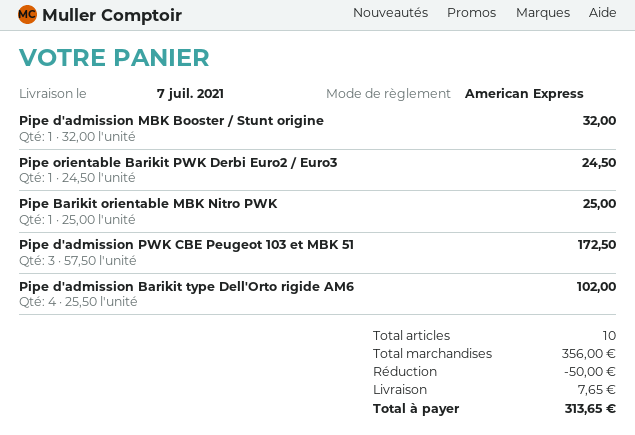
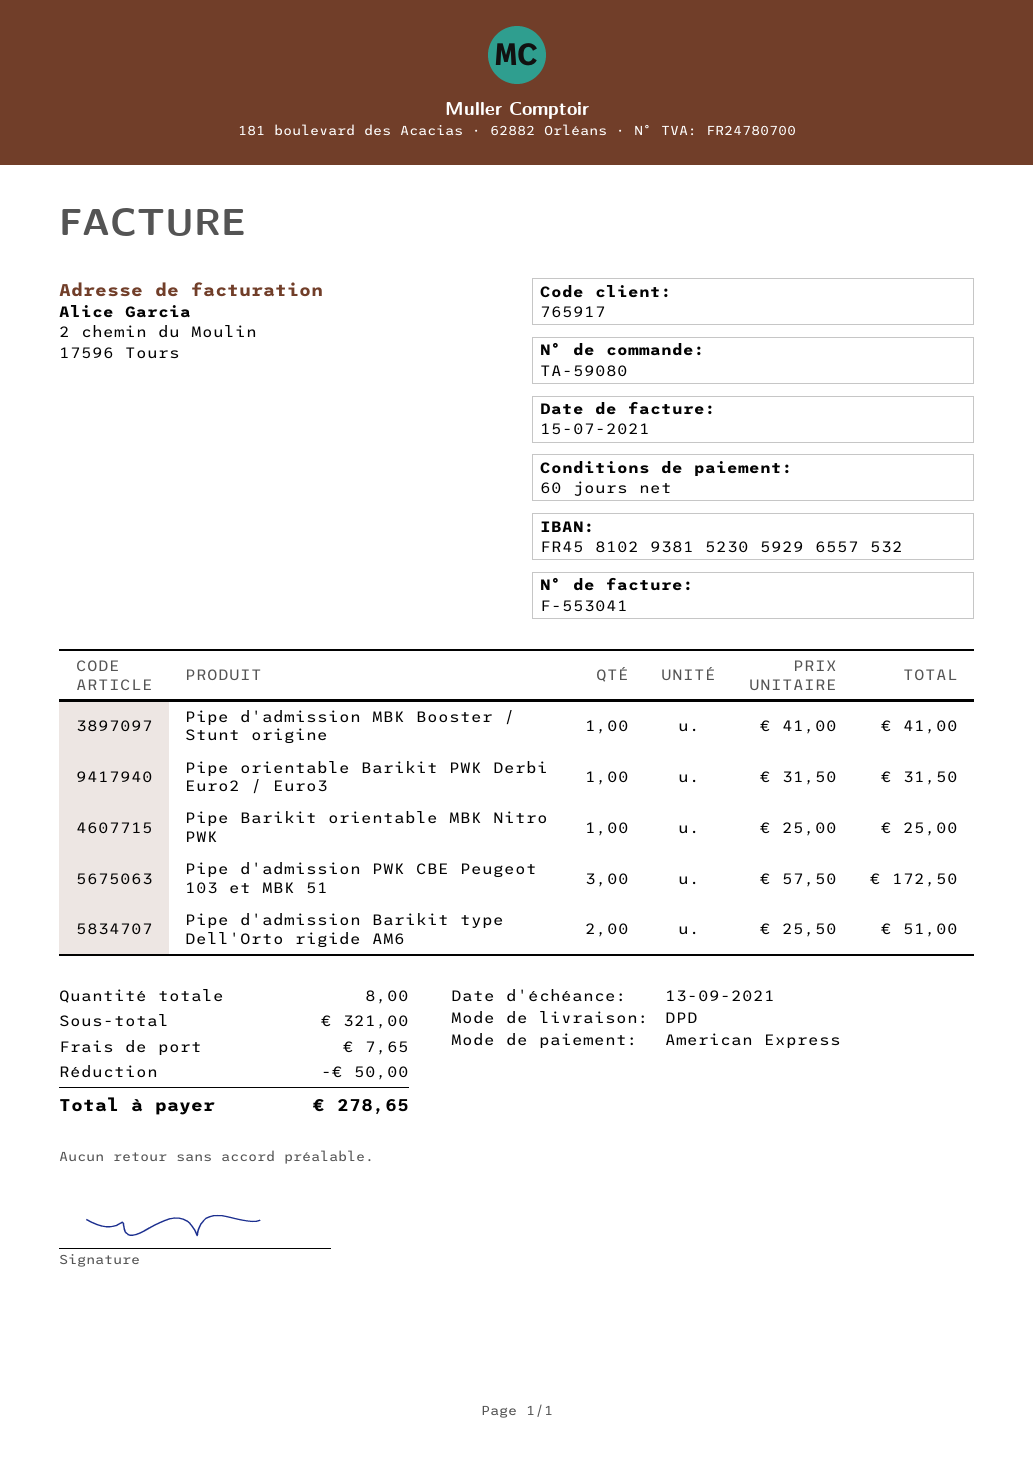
Pipe d'admission MBK Booster / Stunt origine: 1 x 32.00 = 32.00 -> 1 x 41.00 = 41.00
Pipe orientable Barikit PWK Derbi Euro2 / Euro3: 1 x 24.50 = 24.50 -> 1 x 31.50 = 31.50
Pipe d'admission Barikit type Dell'Orto rigide AM6: 4 x 25.50 = 102.00 -> 2 x 25.50 = 51.00
total quantity: 10 -> 8
subtotal: 356.00 -> 321.00
total: 313.65 -> 278.65

